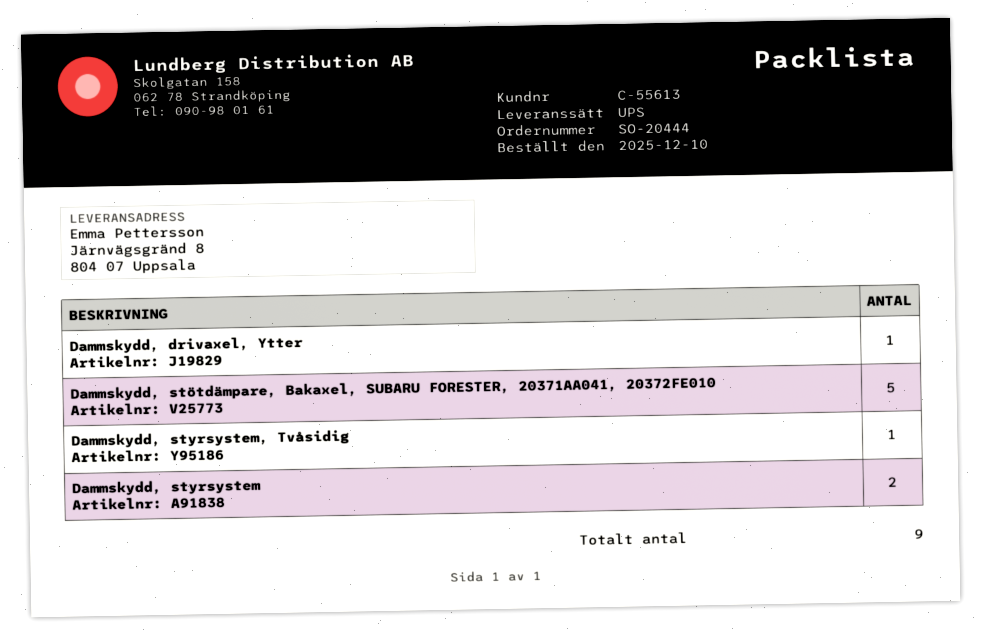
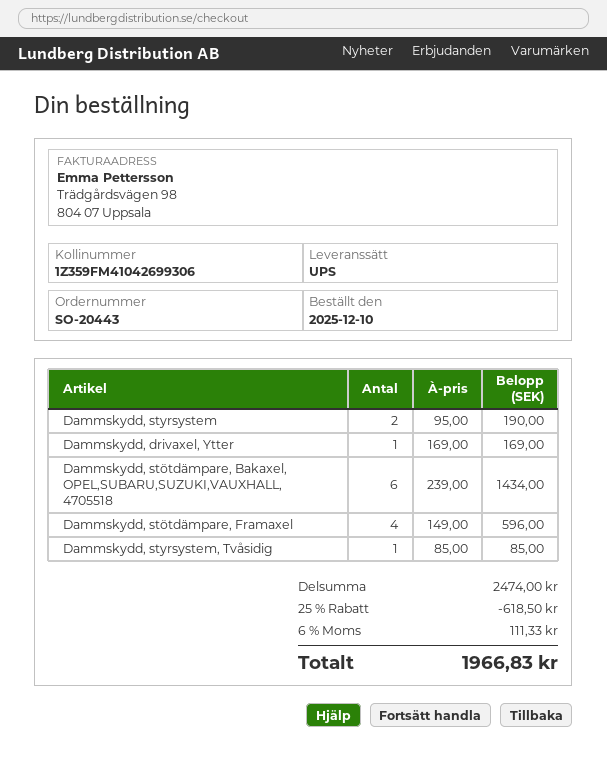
order number: SO-20444 -> SO-20443
Dammskydd, stötdämpare, Bakaxel, SUBARU FORESTER, 20371AA041, 20372FE010: 5 -> none
Dammskydd, stötdämpare, Bakaxel, OPEL,SUBARU,SUZUKI,VAUXHALL, 4705518: none -> 6
Dammskydd, stötdämpare, Framaxel: none -> 4

